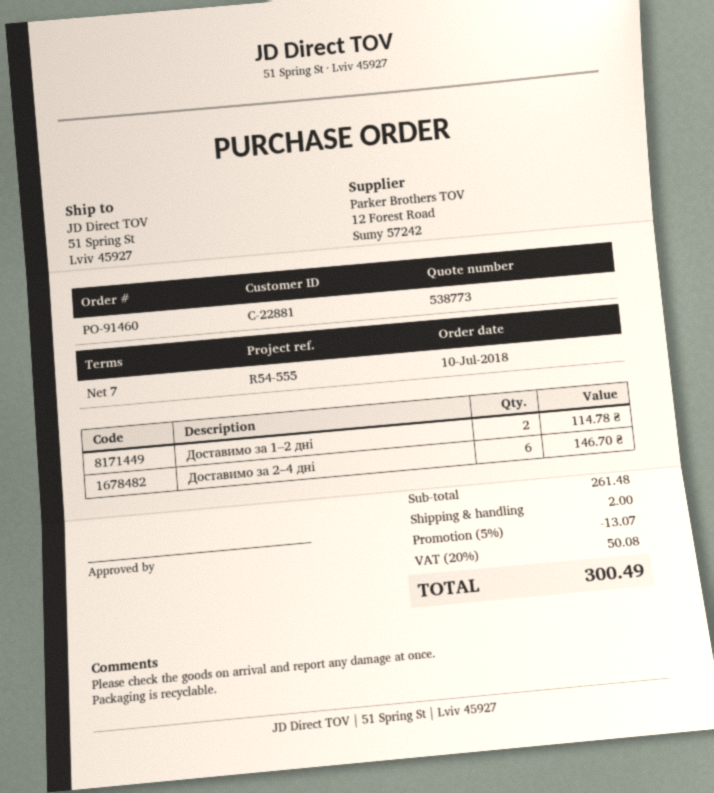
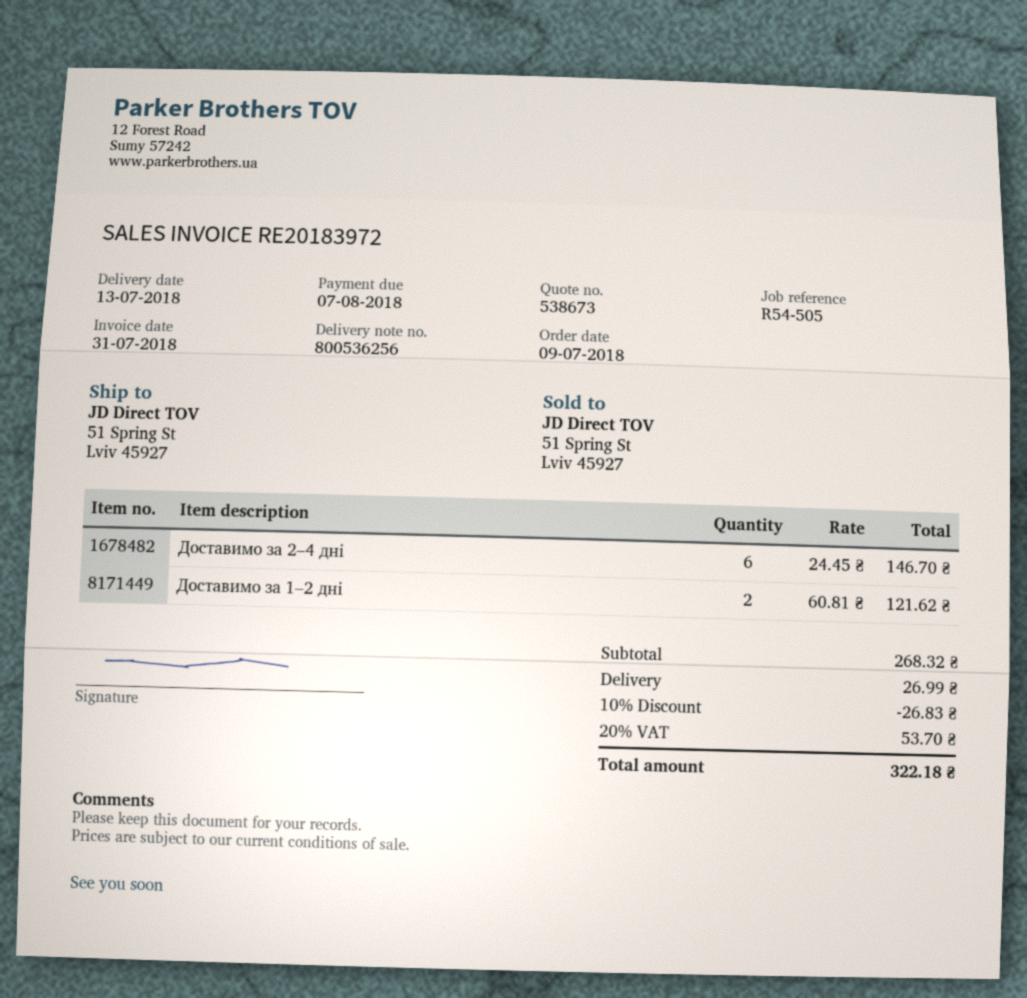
quote number: 538773 -> 538673
order date: 2018-07-10 -> 2018-07-09
reference: R54-555 -> R54-505
Доставимо за 1–2 дні: 2 for 114.78 -> 2 for 121.62
subtotal: 261.48 -> 268.32
discount: 5% = 13.07 -> 10% = 26.83
shipping: 2.00 -> 26.99
tax: 20% = 50.08 -> 20% = 53.70
total: 300.49 -> 322.18

